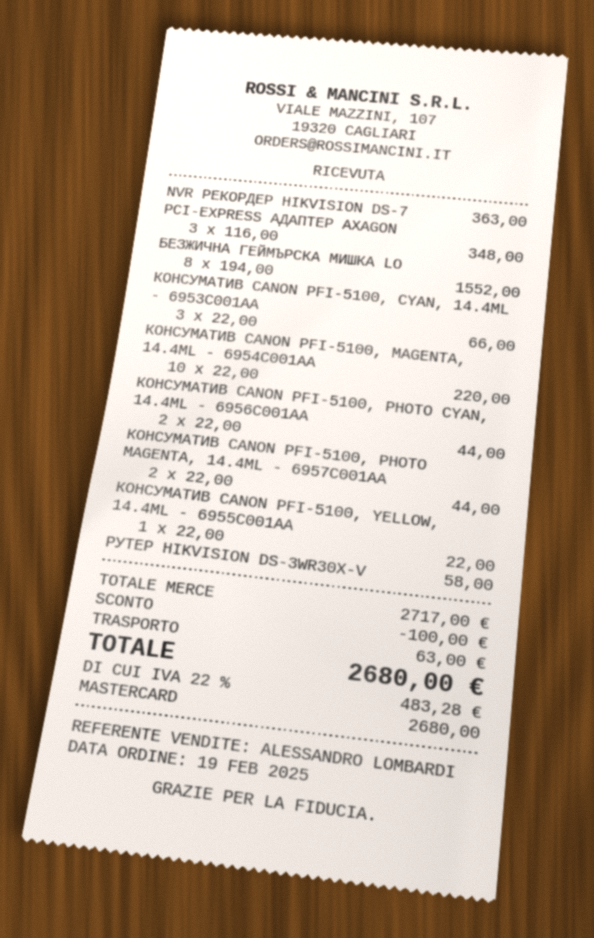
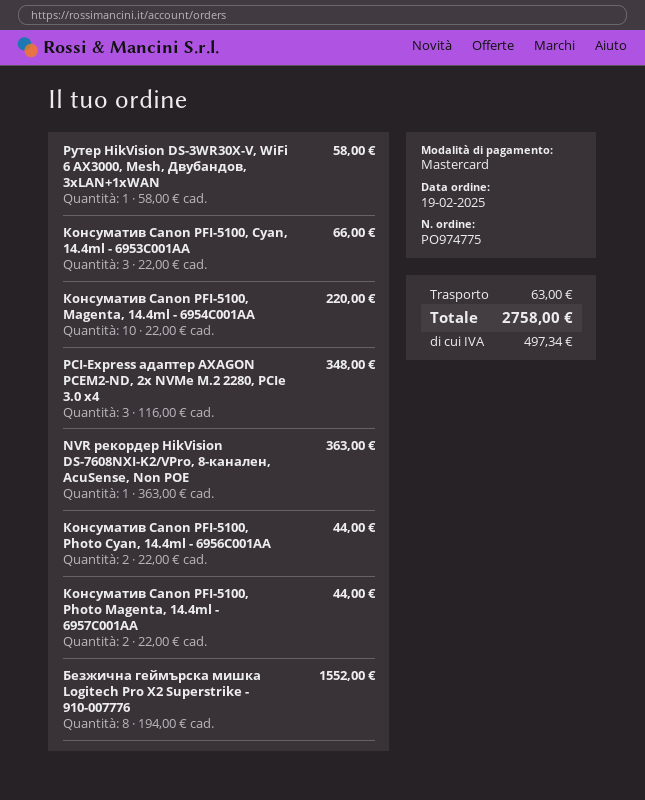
КОНСУМАТИВ CANON PFI-5100, YELLOW, 14.4ML - 6955C001AA: 1 x 22.00 = 22.00 -> none
discount: 100.00 -> none
tax: 483.28 -> 497.34
total: 2680.00 -> 2758.00

